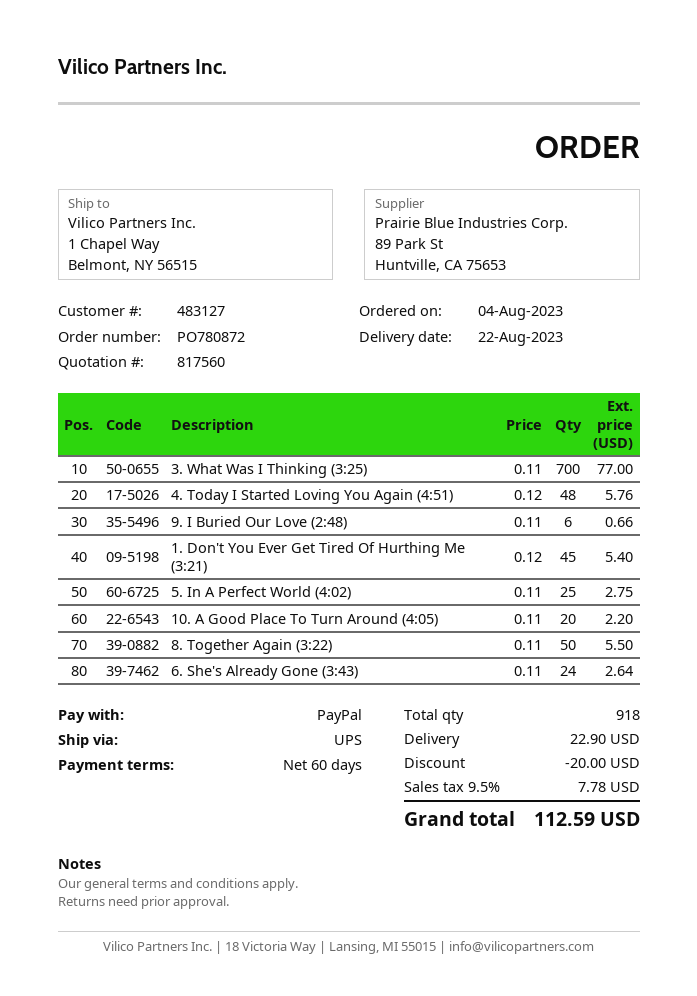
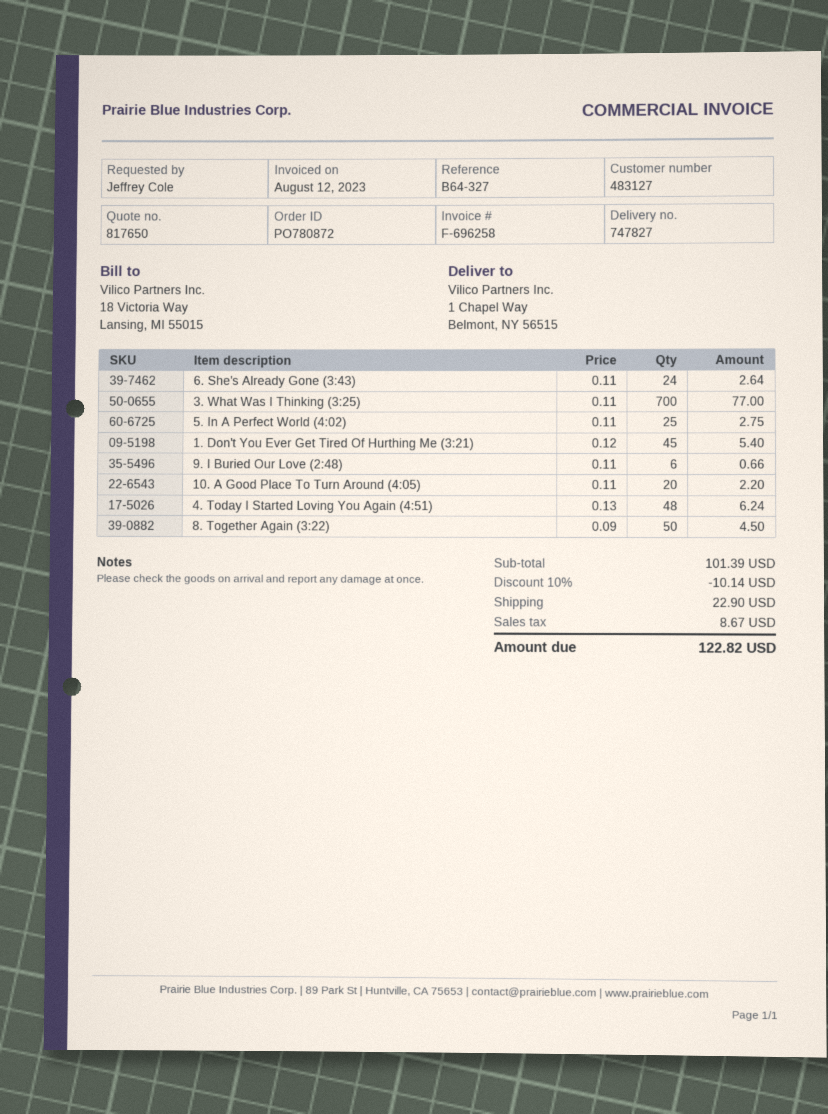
quote number: 817560 -> 817650
4. Today I Started Loving You Again (4:51): 48 x 0.12 = 5.76 -> 48 x 0.13 = 6.24
8. Together Again (3:22): 50 x 0.11 = 5.50 -> 50 x 0.09 = 4.50
discount: 20.00 -> 10.14
tax: 7.78 -> 8.67
total: 112.59 -> 122.82

